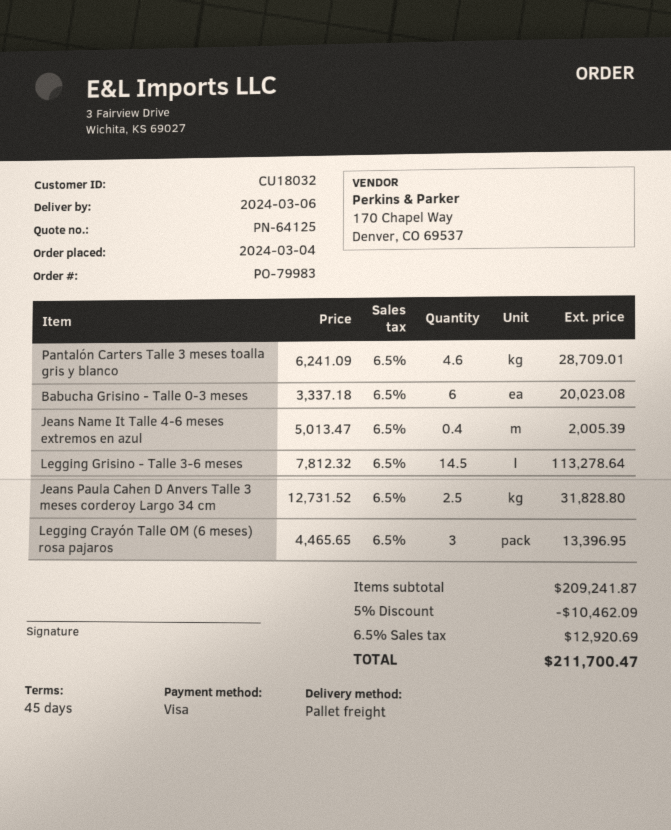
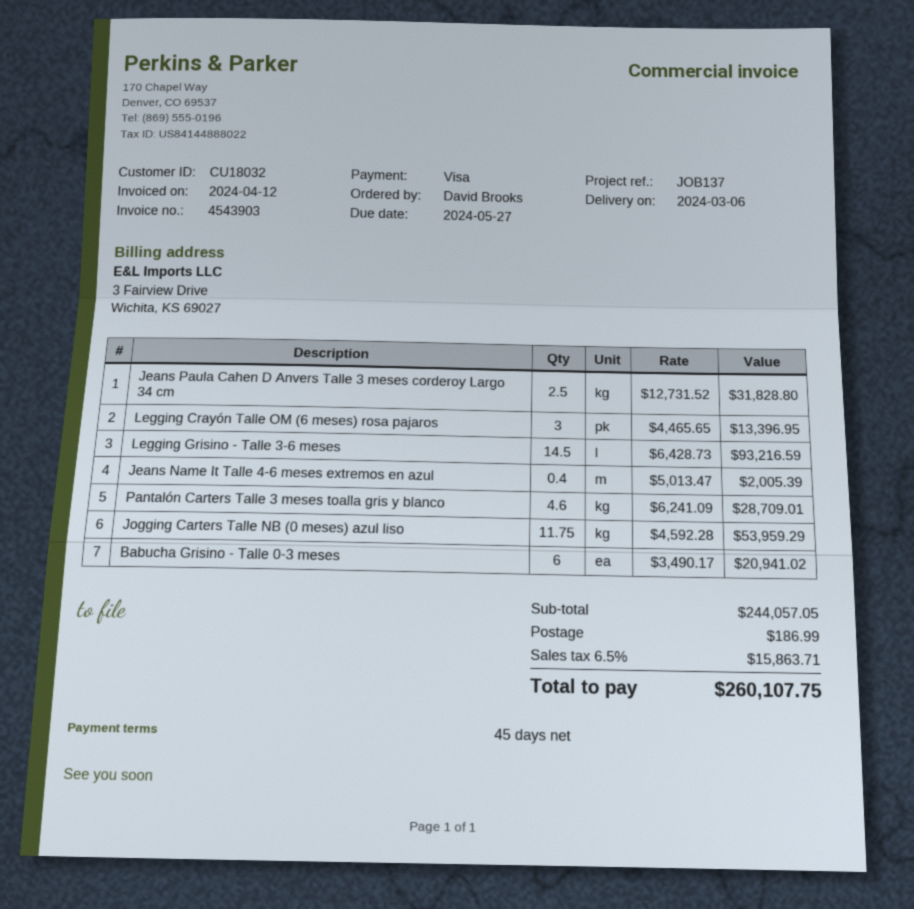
Babucha Grisino - Talle 0-3 meses: 6 x 3337.18 = 20023.08 -> 6 x 3490.17 = 20941.02
Legging Grisino - Talle 3-6 meses: 14.5 x 7812.32 = 113278.64 -> 14.5 x 6428.73 = 93216.59
Jogging Carters Talle NB (0 meses) azul liso: none -> 11.75 x 4592.28 = 53959.29
subtotal: 209241.87 -> 244057.05
discount: 5% = 10462.09 -> none
shipping: none -> 186.99
tax: 6.5% = 12920.69 -> 6.5% = 15863.71
total: 211700.47 -> 260107.75

